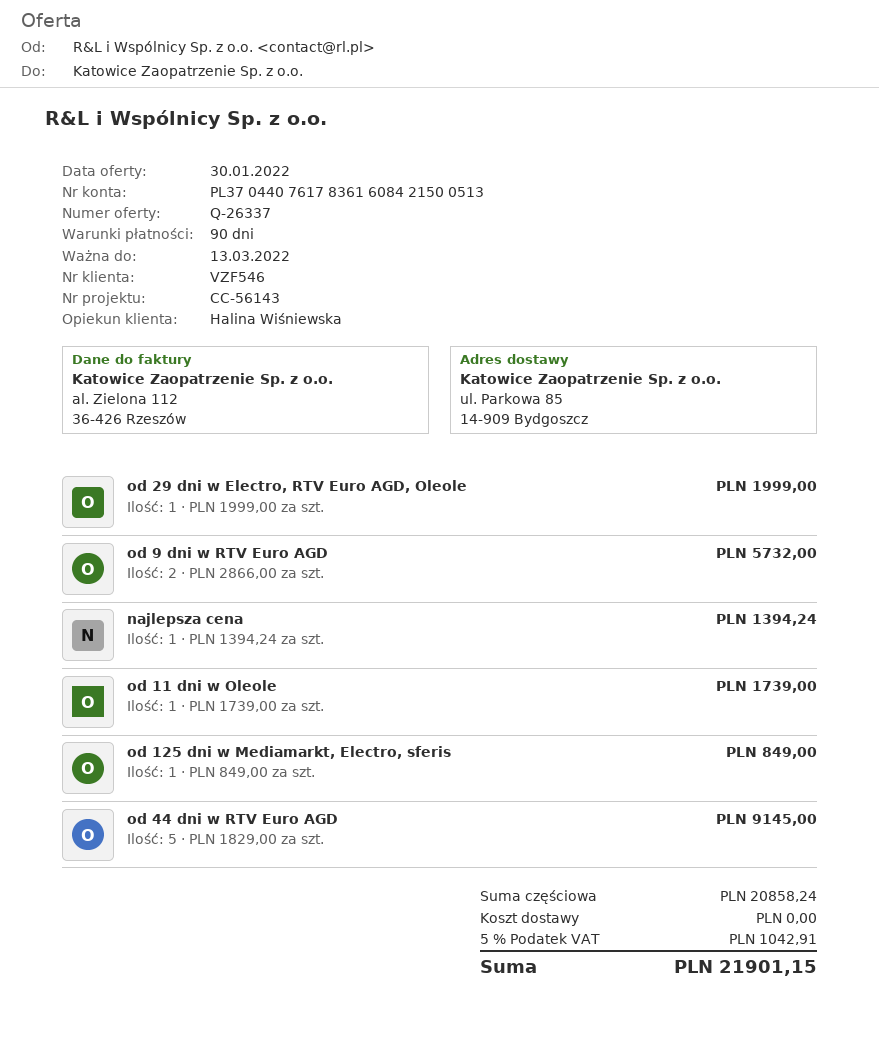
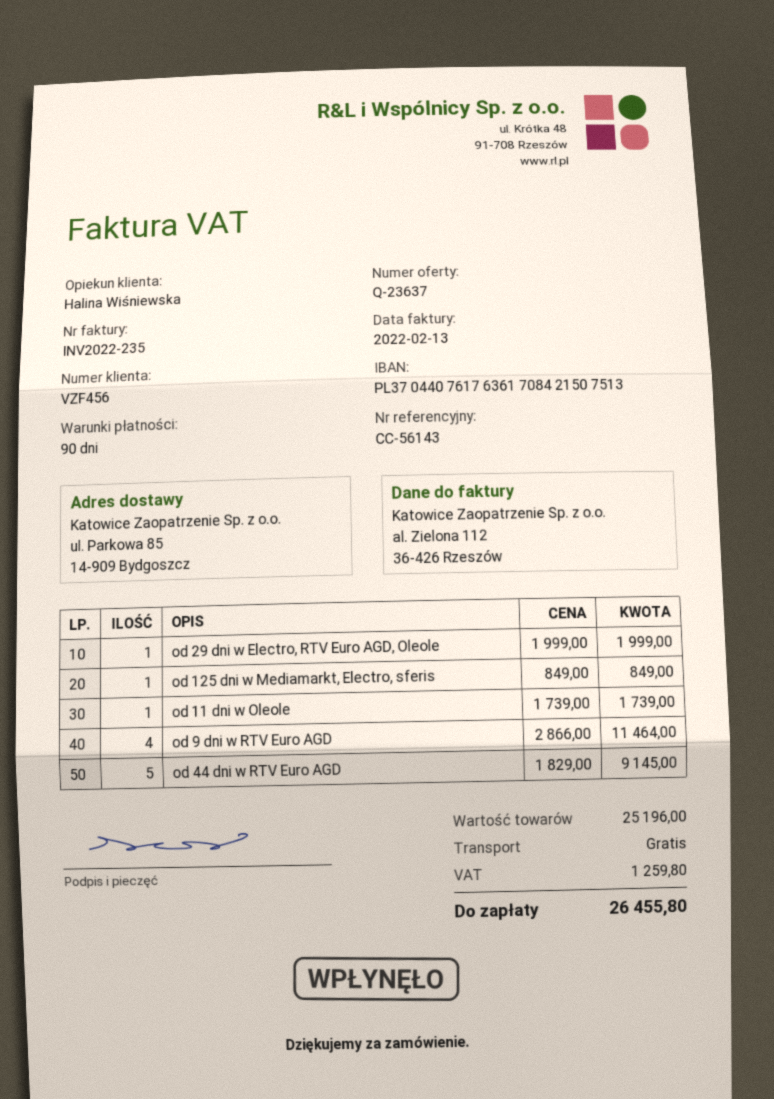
quote number: Q-26337 -> Q-23637
customer number: VZF546 -> VZF456
bank account: PL37044076178361608421500513 -> PL37044076176361708421507513
od 9 dni w RTV Euro AGD: 2 x 2866.00 = 5732.00 -> 4 x 2866.00 = 11464.00
najlepsza cena: 1 x 1394.24 = 1394.24 -> none
subtotal: 20858.24 -> 25196.00
tax: 1042.91 -> 1259.80
total: 21901.15 -> 26455.80

